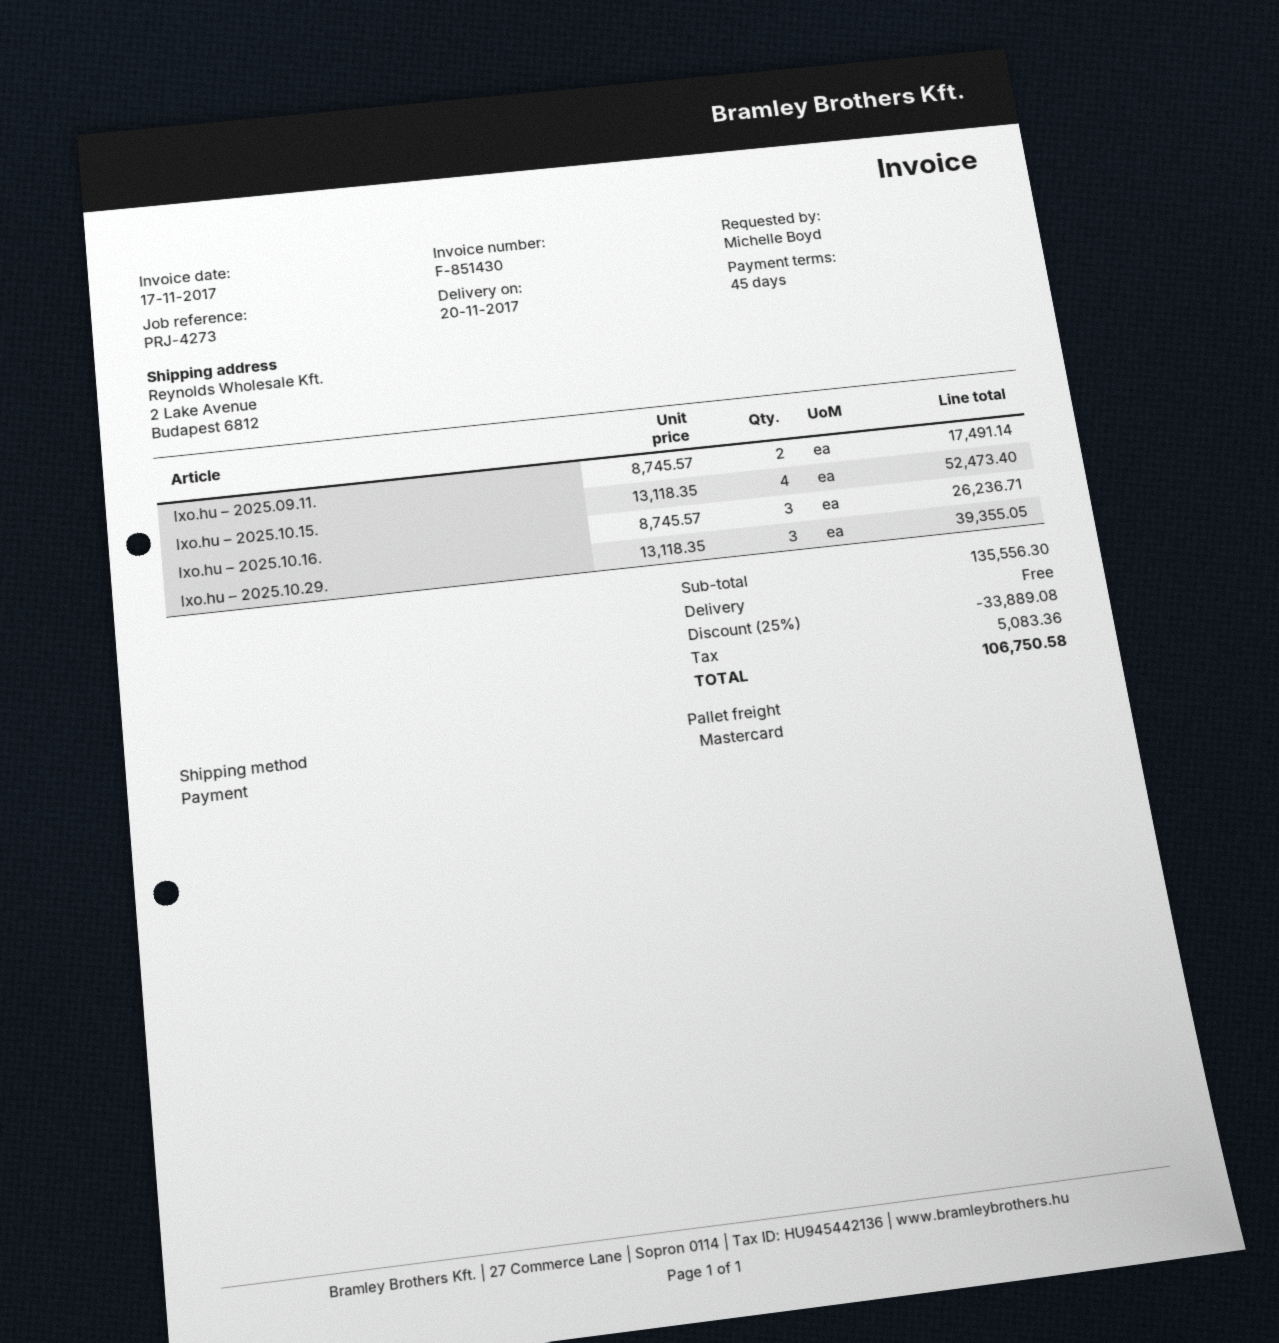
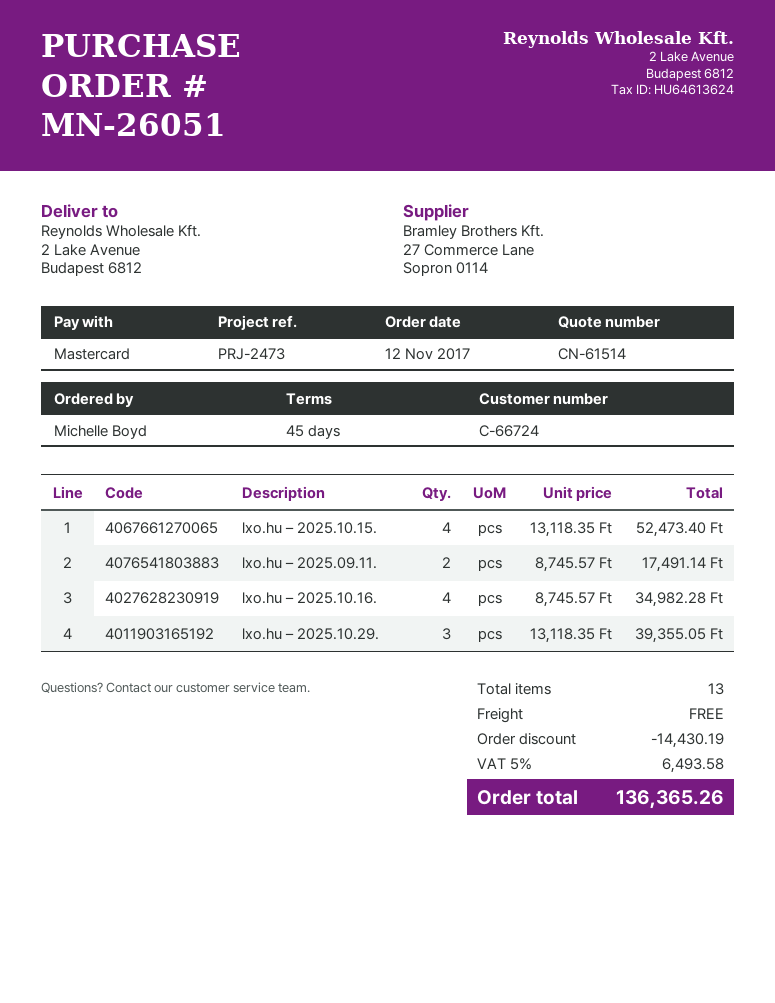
reference: PRJ-4273 -> PRJ-2473
lxo.hu – 2025.10.16.: 3 x 8745.57 = 26236.71 -> 4 x 8745.57 = 34982.28
discount: 33889.08 -> 14430.19
tax: 5083.36 -> 6493.58
total: 106750.58 -> 136365.26

